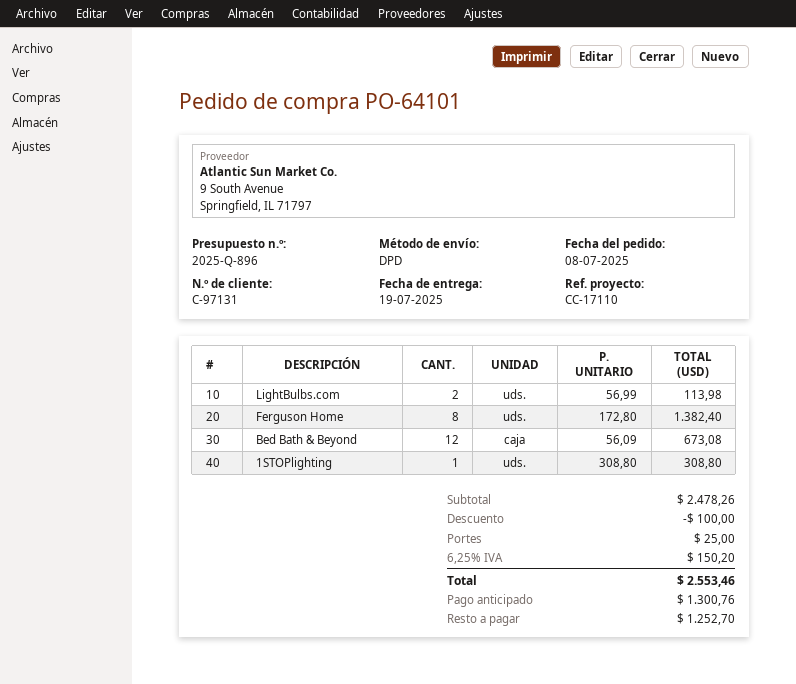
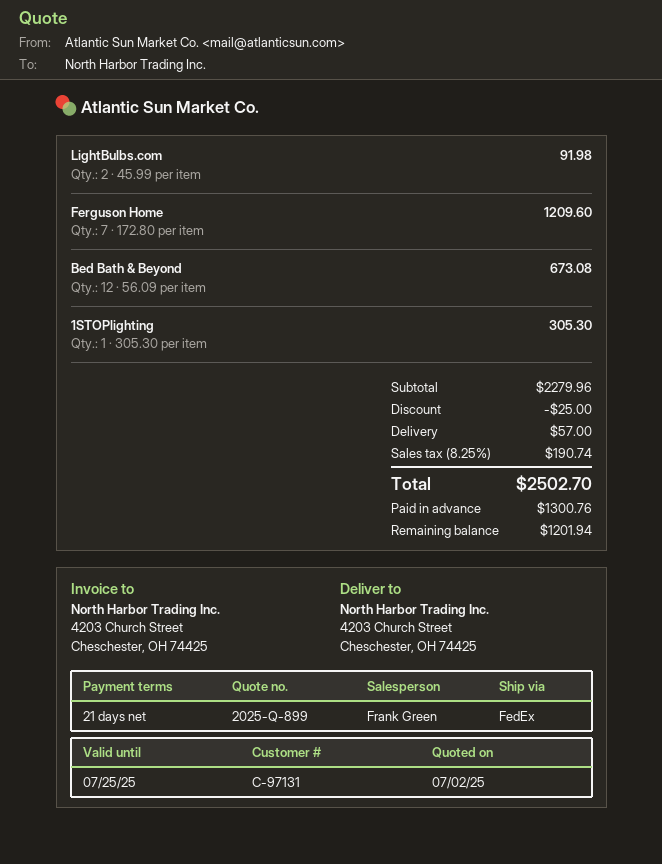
quote number: 2025-Q-896 -> 2025-Q-899
shipping method: DPD -> FedEx
LightBulbs.com: 2 x 56.99 = 113.98 -> 2 x 45.99 = 91.98
Ferguson Home: 8 x 172.80 = 1382.40 -> 7 x 172.80 = 1209.60
1STOPlighting: 1 x 308.80 = 308.80 -> 1 x 305.30 = 305.30
subtotal: 2478.26 -> 2279.96
discount: 100.00 -> 25.00
shipping: 25.00 -> 57.00
tax: 6.25% = 150.20 -> 8.25% = 190.74
total: 2553.46 -> 2502.70
balance: 1252.70 -> 1201.94

